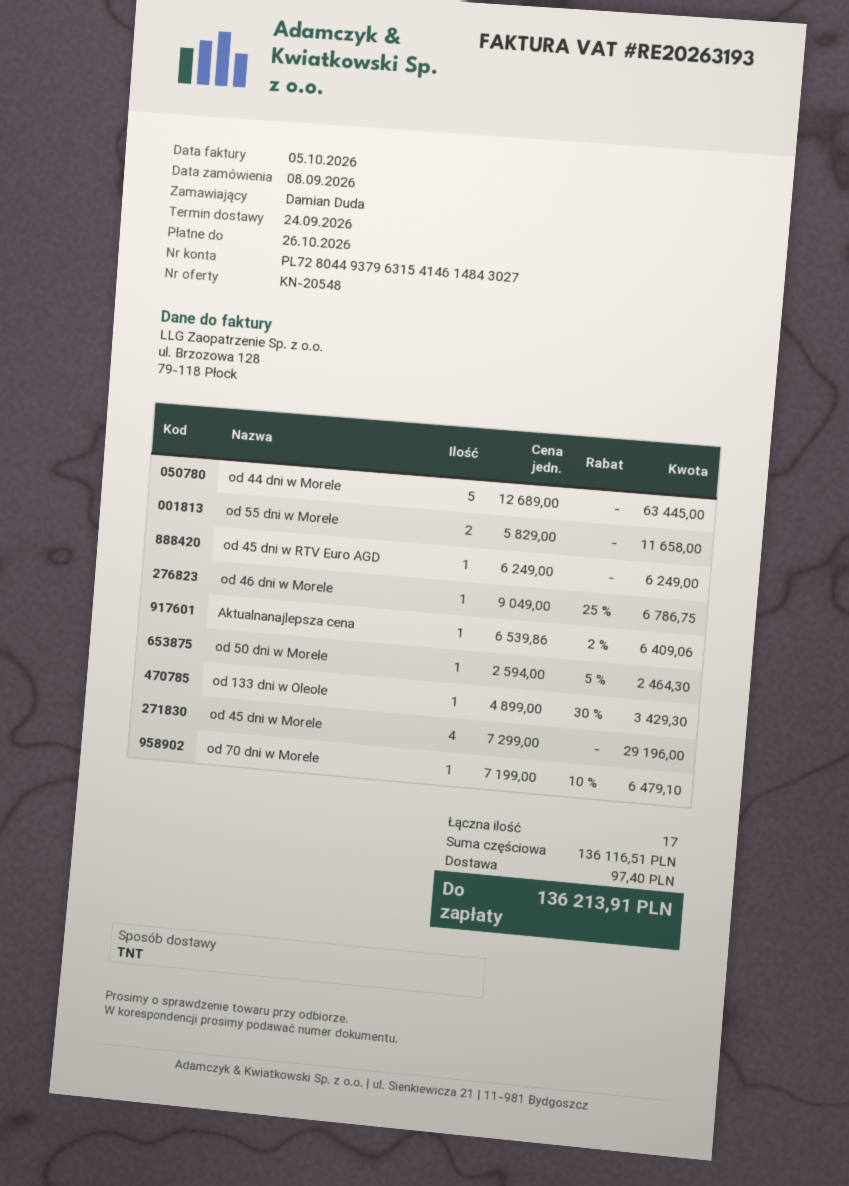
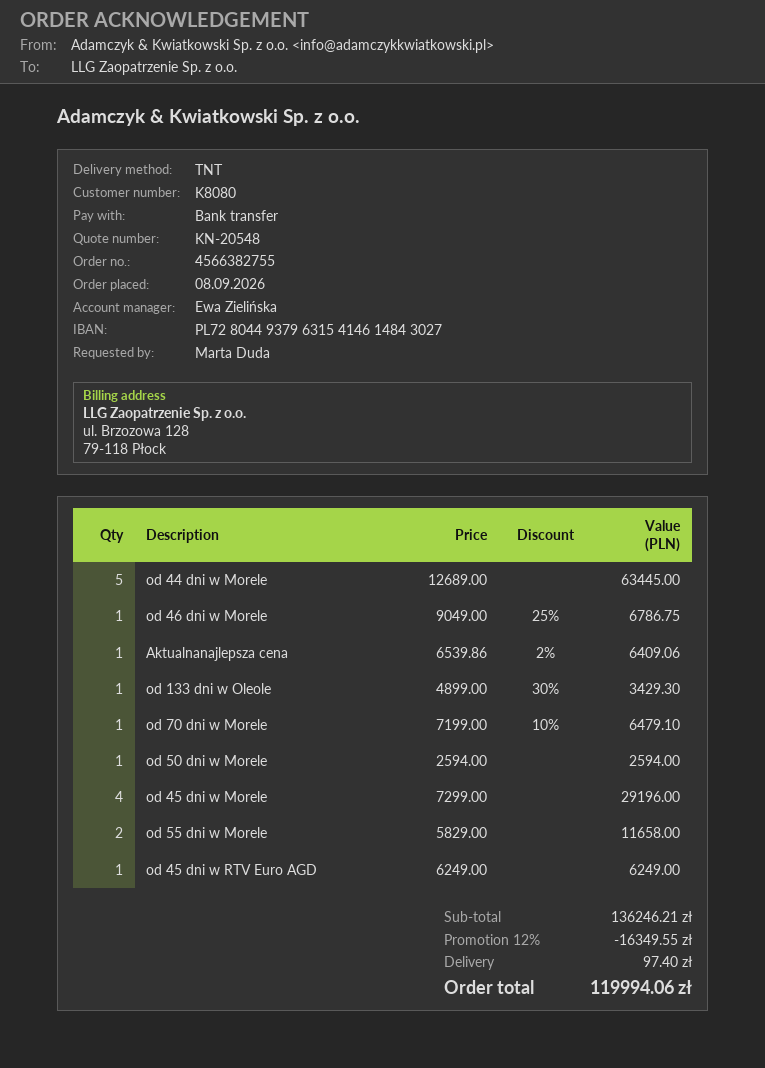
ordered by: Damian Duda -> Marta Duda
od 50 dni w Morele: 1 x 2594.00 - 5% = 2464.30 -> 1 x 2594.00 = 2594.00
subtotal: 136116.51 -> 136246.21
discount: none -> 12% = 16349.55
total: 136213.91 -> 119994.06

